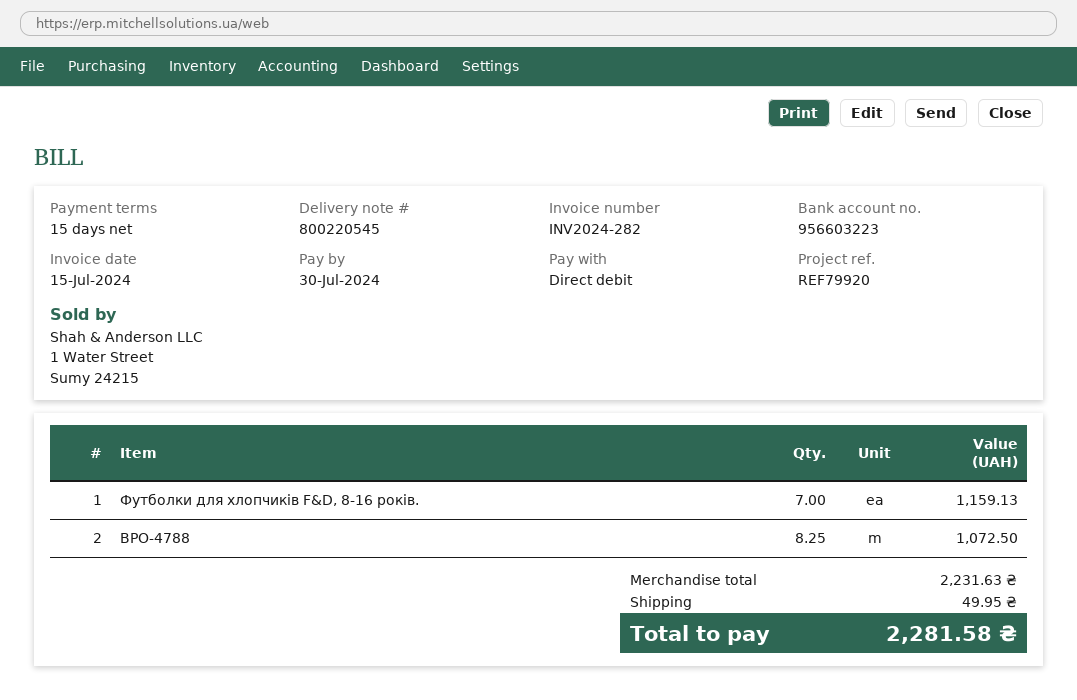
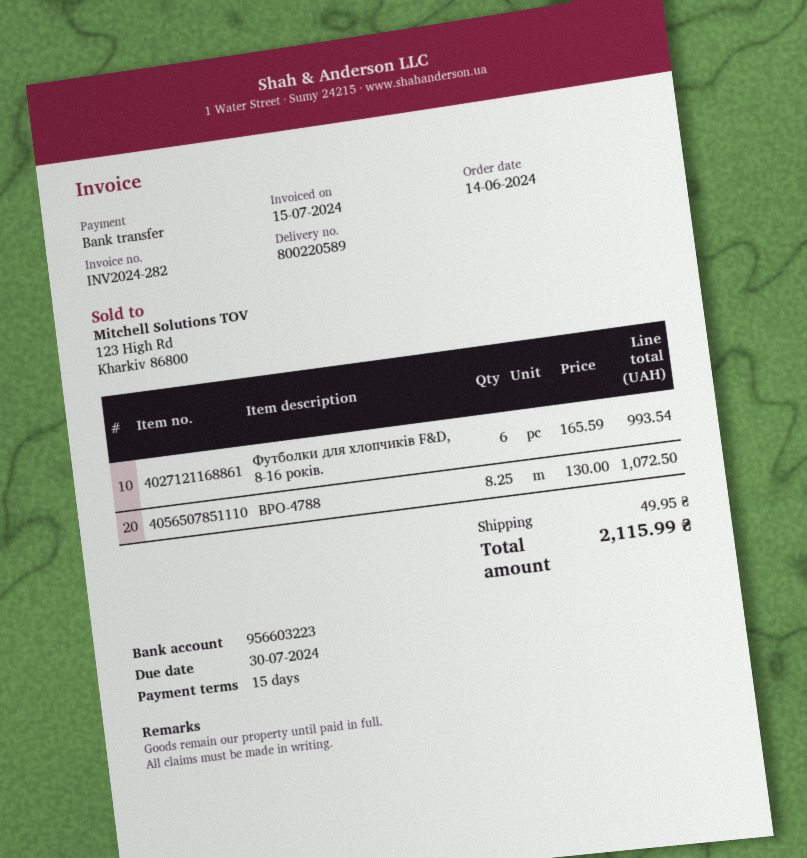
delivery note number: 800220545 -> 800220589
payment method: direct debit -> bank transfer
Футболки для хлопчиків F&D, 8-16 років.: 7 for 1159.13 -> 6 for 993.54
total: 2281.58 -> 2115.99

